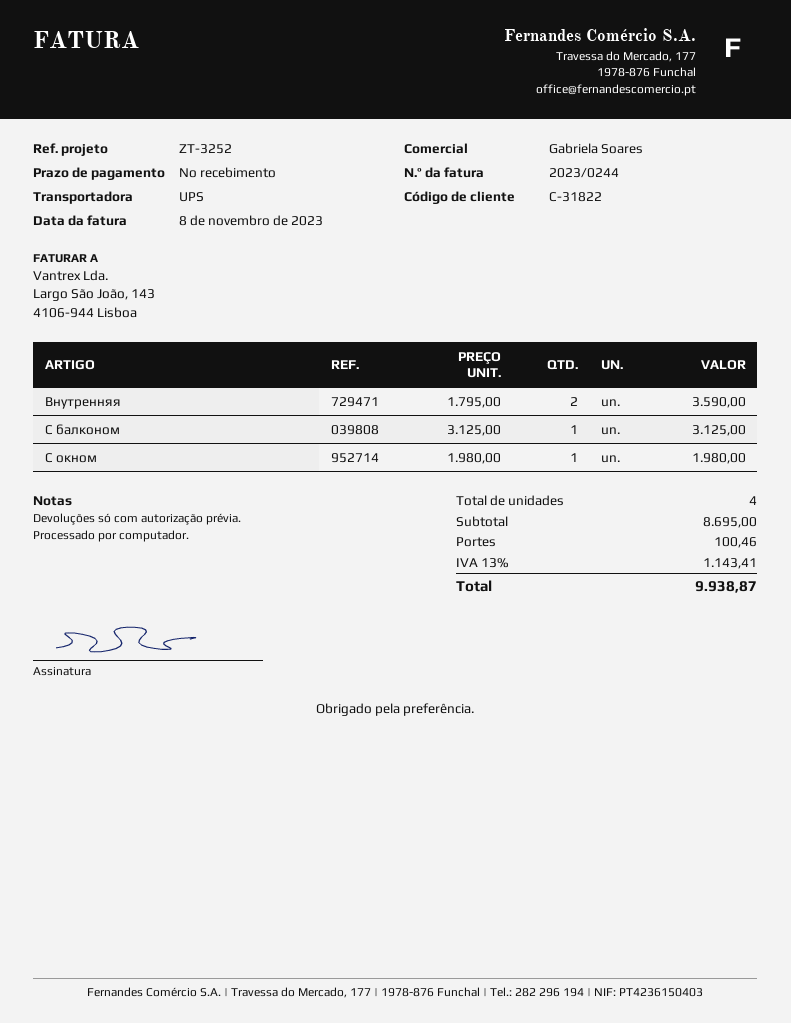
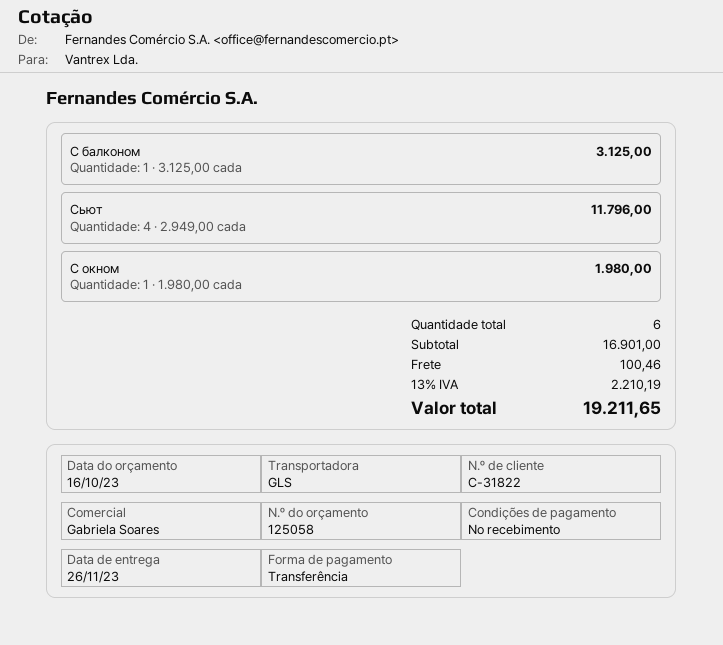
shipping method: UPS -> GLS
Внутренняя: 2 x 1795.00 = 3590.00 -> none
Сьют: none -> 4 x 2949.00 = 11796.00
total quantity: 4 -> 6
subtotal: 8695.00 -> 16901.00
tax: 13% = 1143.41 -> 13% = 2210.19
total: 9938.87 -> 19211.65

